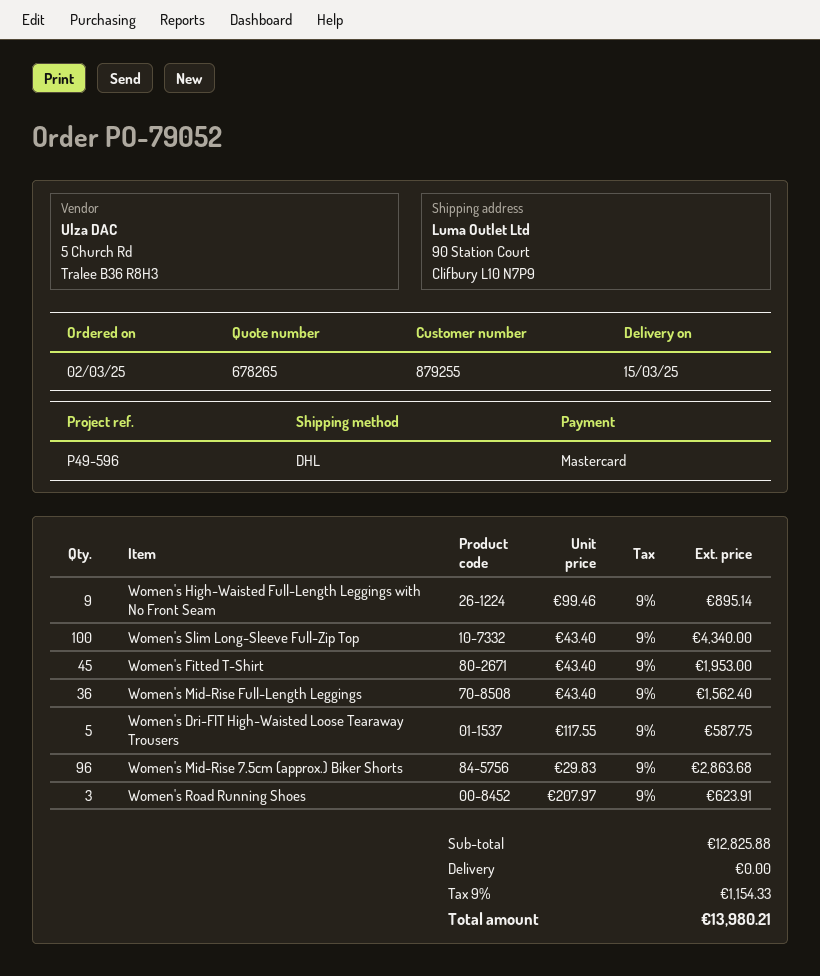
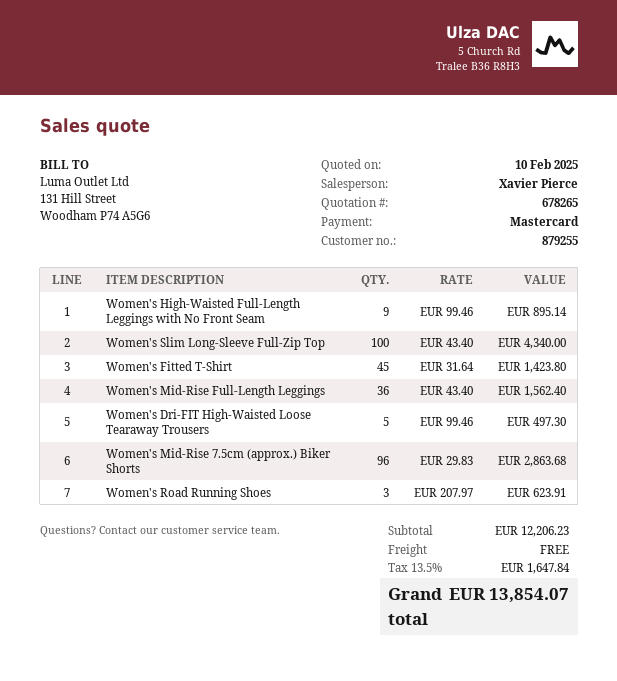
Women's Fitted T-Shirt: 45 x 43.40 = 1953.00 -> 45 x 31.64 = 1423.80
Women's Dri-FIT High-Waisted Loose Tearaway Trousers: 5 x 117.55 = 587.75 -> 5 x 99.46 = 497.30
subtotal: 12825.88 -> 12206.23
tax: 9% = 1154.33 -> 13.5% = 1647.84
total: 13980.21 -> 13854.07

